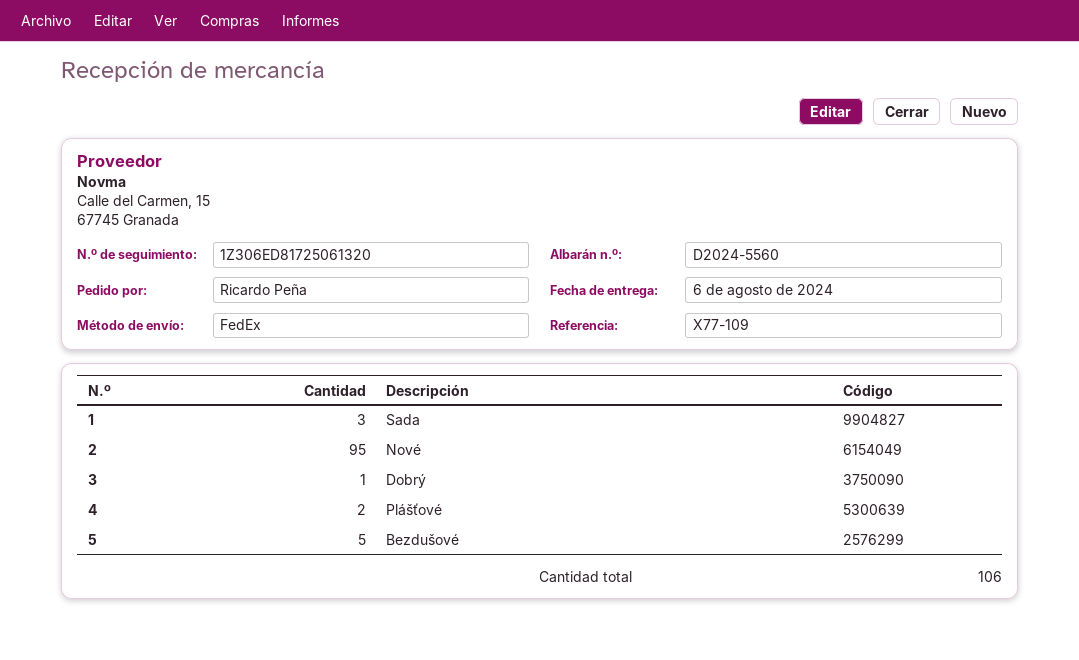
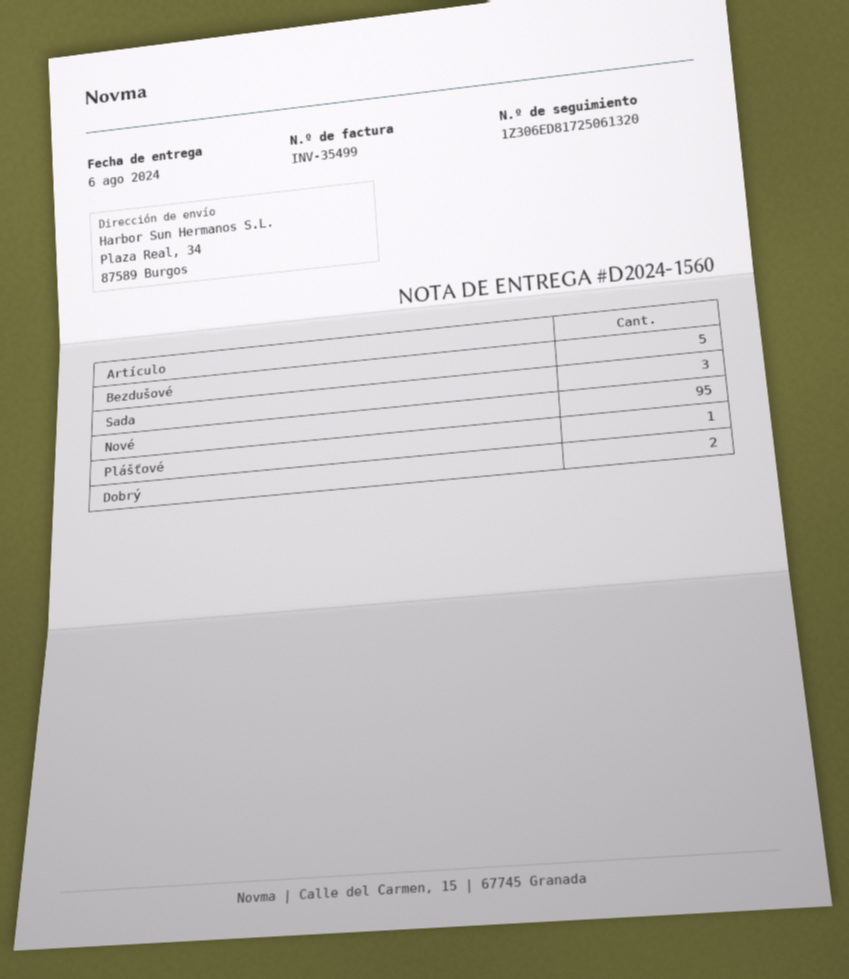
delivery note number: D2024-5560 -> D2024-1560
Dobrý: 1 -> 2
Plášťové: 2 -> 1

